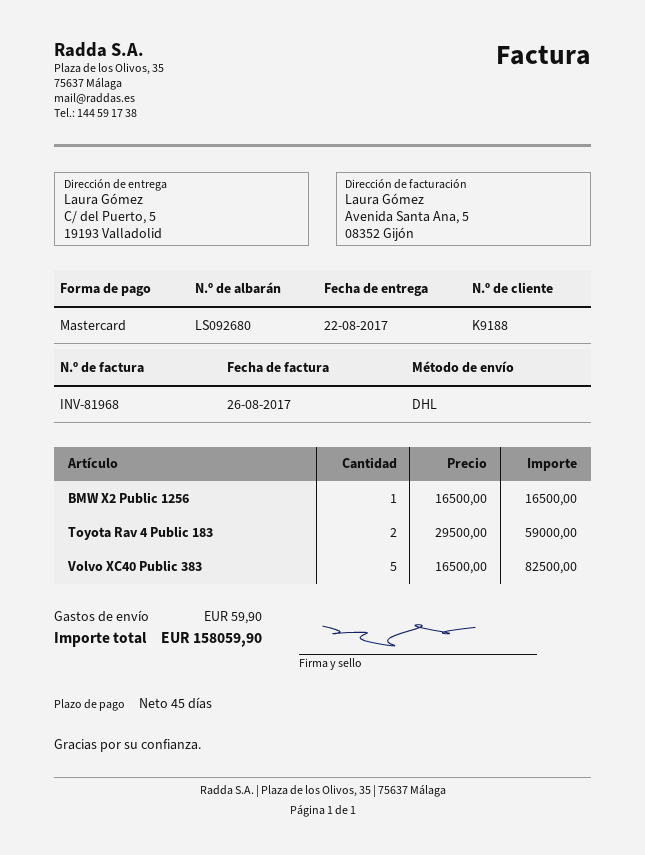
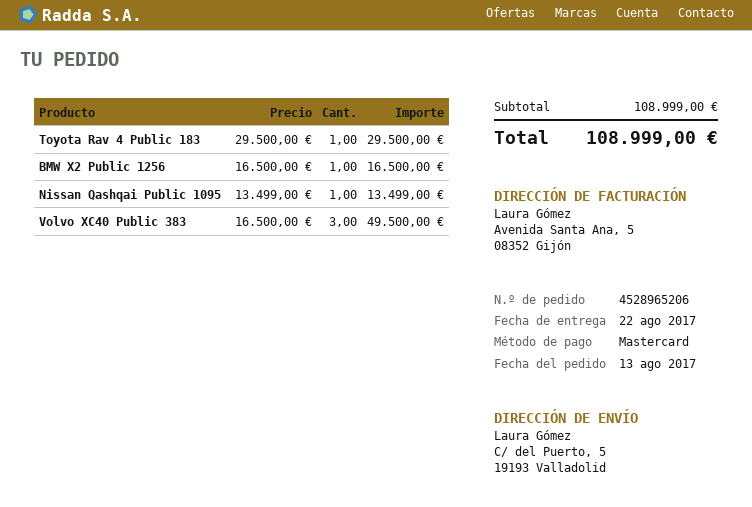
Toyota Rav 4 Public 183: 2 x 29500.00 = 59000.00 -> 1 x 29500.00 = 29500.00
Volvo XC40 Public 383: 5 x 16500.00 = 82500.00 -> 3 x 16500.00 = 49500.00
Nissan Qashqai Public 1095: none -> 1 x 13499.00 = 13499.00
shipping: 59.90 -> none
total: 158059.90 -> 108999.00

